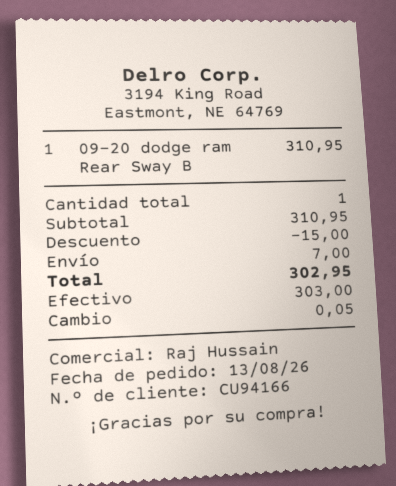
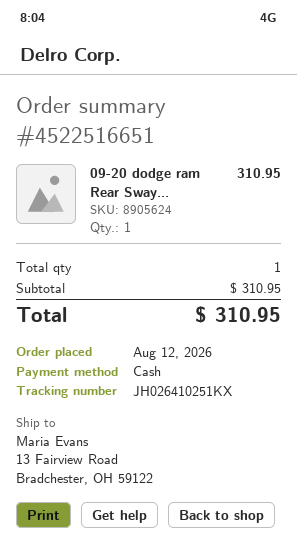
order date: 2026-08-13 -> 2026-08-12
discount: 15.00 -> none
shipping: 7.00 -> none
total: 302.95 -> 310.95

